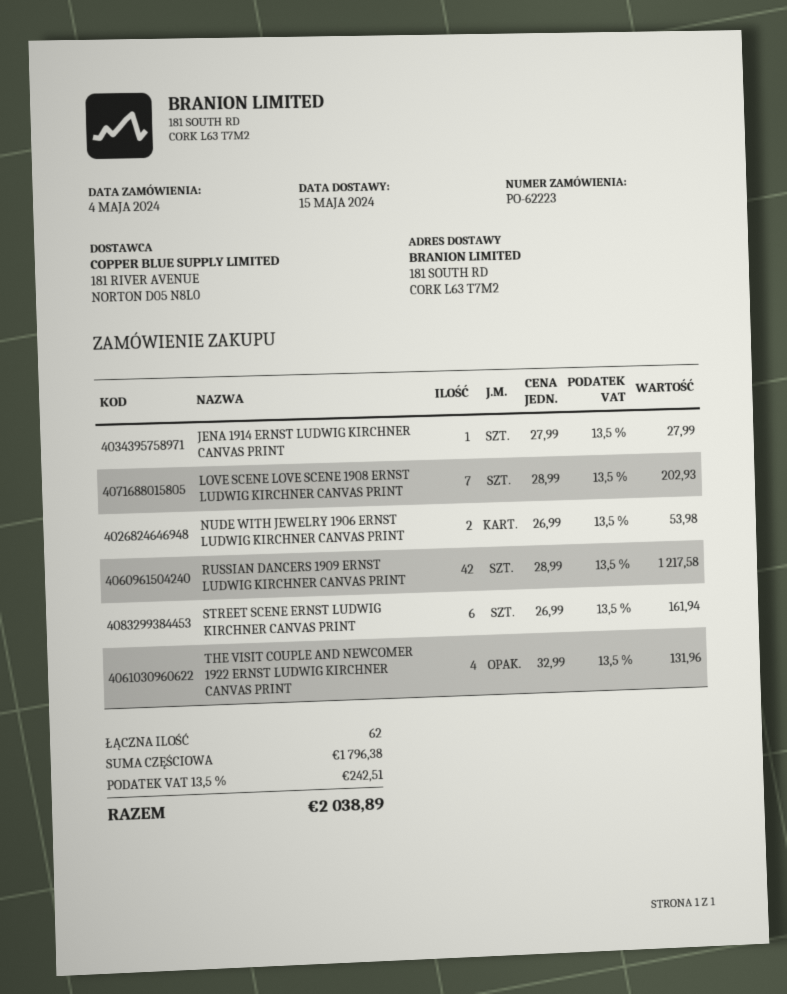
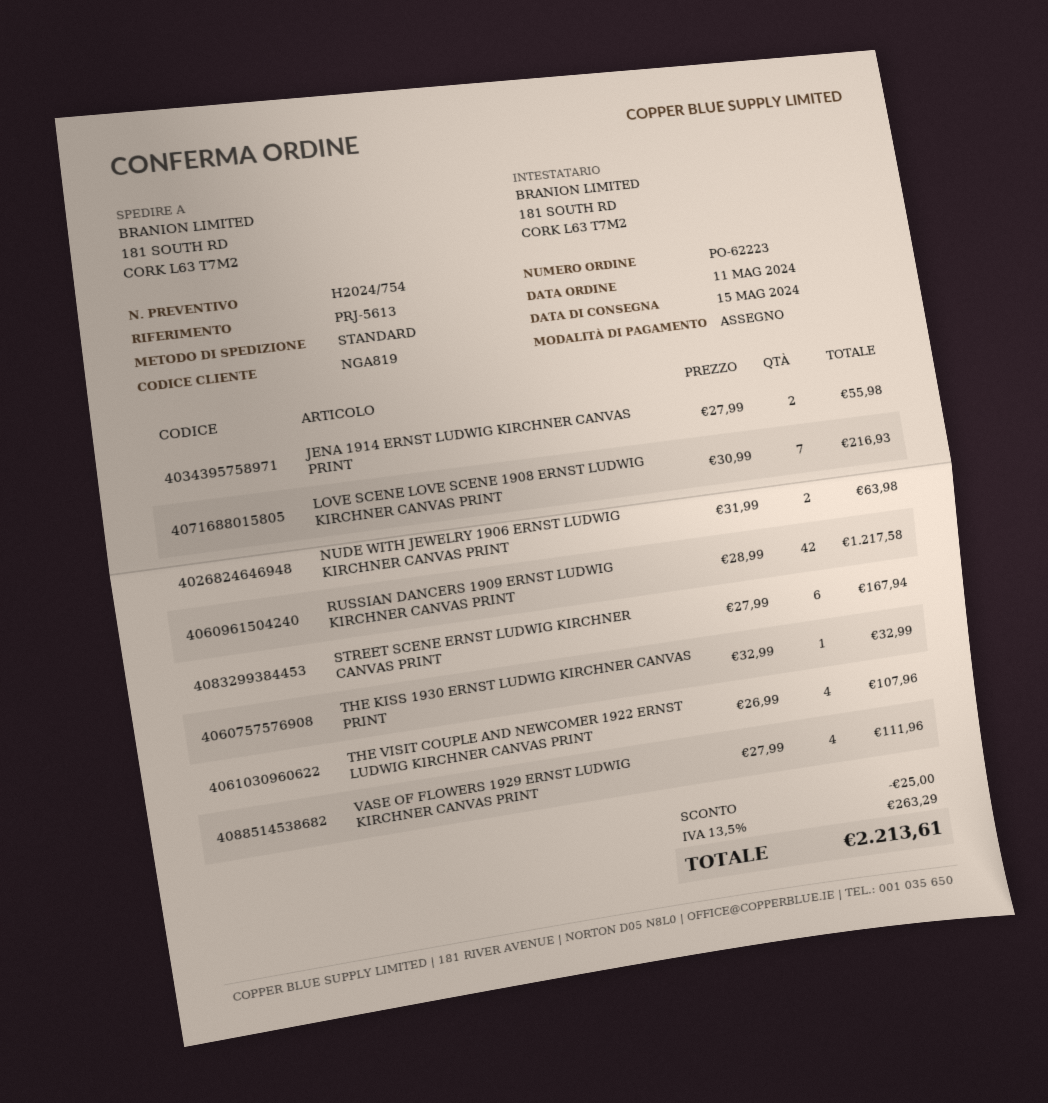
order date: 2024-05-04 -> 2024-05-11
JENA 1914 ERNST LUDWIG KIRCHNER CANVAS PRINT: 1 x 27.99 = 27.99 -> 2 x 27.99 = 55.98
LOVE SCENE LOVE SCENE 1908 ERNST LUDWIG KIRCHNER CANVAS PRINT: 7 x 28.99 = 202.93 -> 7 x 30.99 = 216.93
NUDE WITH JEWELRY 1906 ERNST LUDWIG KIRCHNER CANVAS PRINT: 2 x 26.99 = 53.98 -> 2 x 31.99 = 63.98
STREET SCENE ERNST LUDWIG KIRCHNER CANVAS PRINT: 6 x 26.99 = 161.94 -> 6 x 27.99 = 167.94
THE VISIT COUPLE AND NEWCOMER 1922 ERNST LUDWIG KIRCHNER CANVAS PRINT: 4 x 32.99 = 131.96 -> 4 x 26.99 = 107.96
THE KISS 1930 ERNST LUDWIG KIRCHNER CANVAS PRINT: none -> 1 x 32.99 = 32.99
VASE OF FLOWERS 1929 ERNST LUDWIG KIRCHNER CANVAS PRINT: none -> 4 x 27.99 = 111.96
discount: none -> 25.00
tax: 13.5% = 242.51 -> 13.5% = 263.29
total: 2038.89 -> 2213.61

